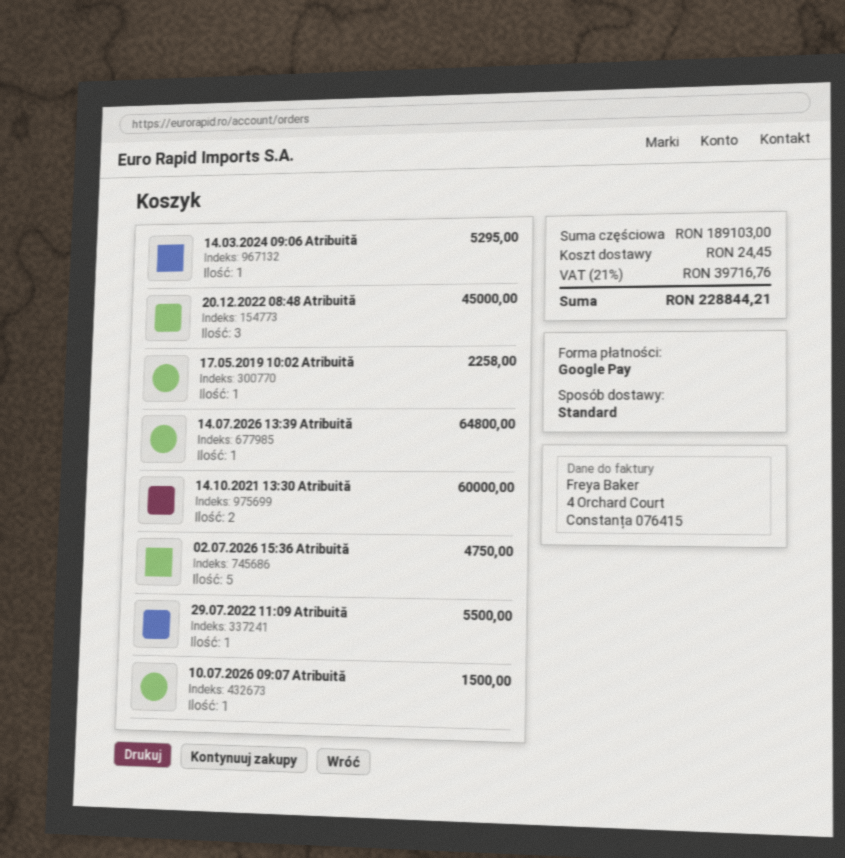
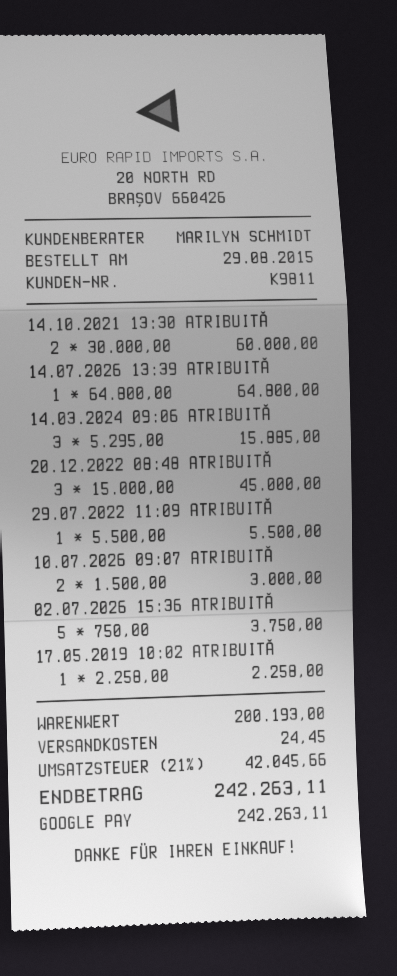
14.03.2024 09:06 Atribuită: 1 for 5295.00 -> 3 for 15885.00
02.07.2026 15:36 Atribuită: 5 for 4750.00 -> 5 for 3750.00
10.07.2026 09:07 Atribuită: 1 for 1500.00 -> 2 for 3000.00
subtotal: 189103.00 -> 200193.00
tax: 21% = 39716.76 -> 21% = 42045.66
total: 228844.21 -> 242263.11

